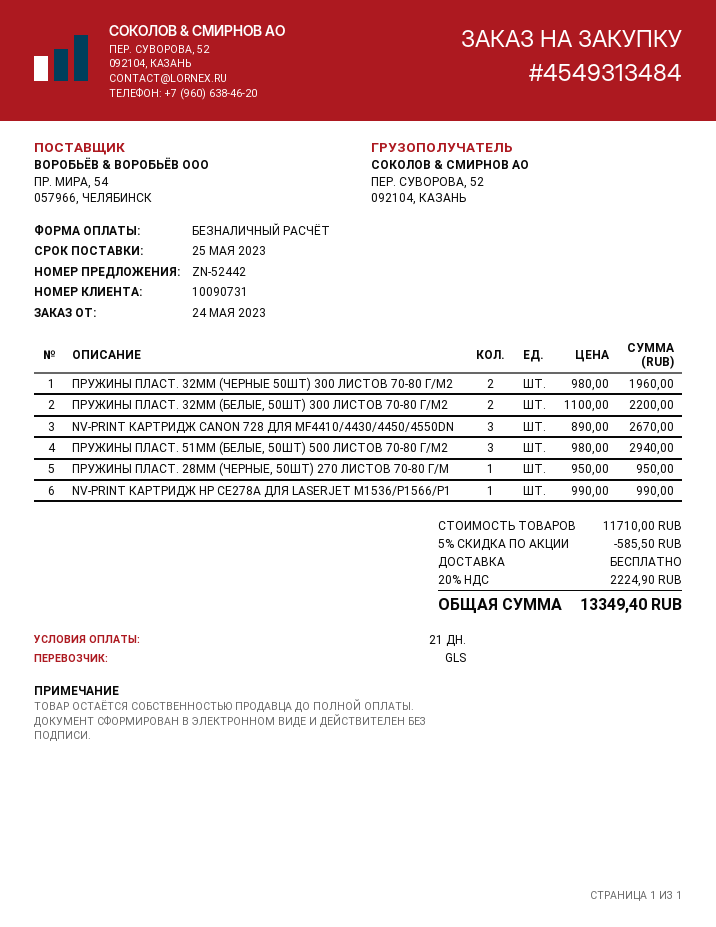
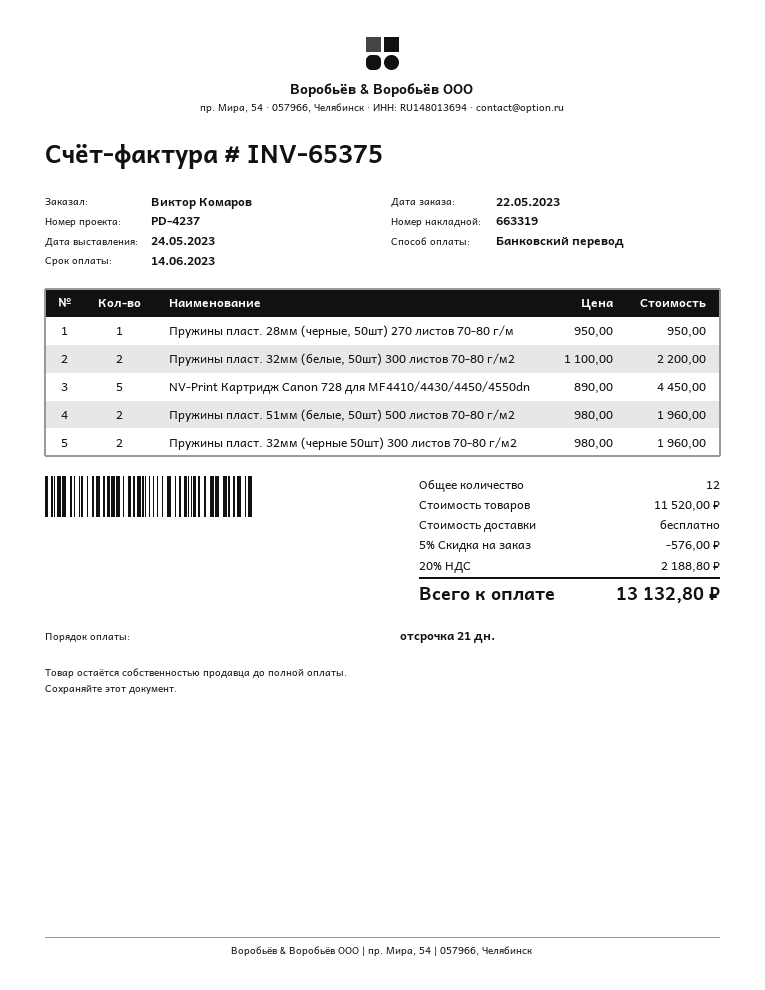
order date: 2023-05-24 -> 2023-05-22
NV-PRINT КАРТРИДЖ CANON 728 ДЛЯ MF4410/4430/4450/4550DN: 3 x 890.00 = 2670.00 -> 5 x 890.00 = 4450.00
ПРУЖИНЫ ПЛАСТ. 51ММ (БЕЛЫЕ, 50ШТ) 500 ЛИСТОВ 70-80 Г/М2: 3 x 980.00 = 2940.00 -> 2 x 980.00 = 1960.00
NV-PRINT КАРТРИДЖ HP CE278A ДЛЯ LASERJET M1536/P1566/P1: 1 x 990.00 = 990.00 -> none
subtotal: 11710.00 -> 11520.00
discount: 5% = 585.50 -> 5% = 576.00
tax: 20% = 2224.90 -> 20% = 2188.80
total: 13349.40 -> 13132.80

